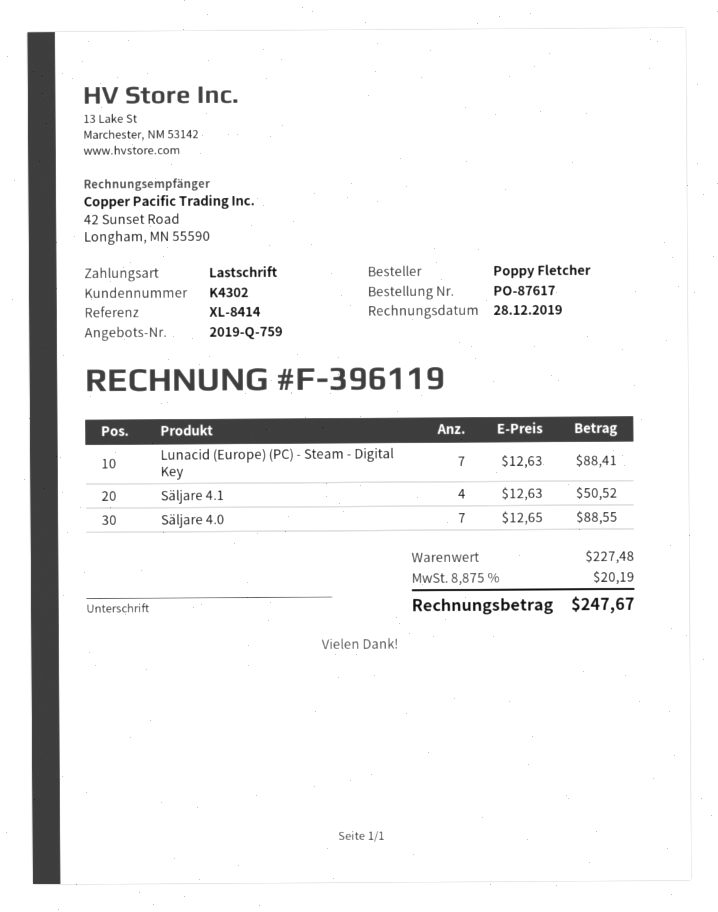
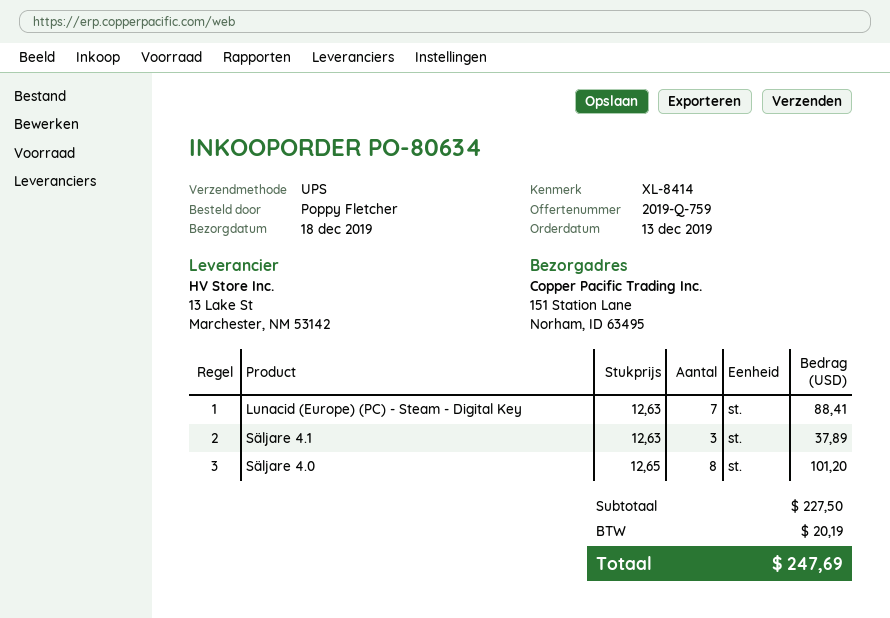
order number: PO-87617 -> PO-80634
Säljare 4.1: 4 x 12.63 = 50.52 -> 3 x 12.63 = 37.89
Säljare 4.0: 7 x 12.65 = 88.55 -> 8 x 12.65 = 101.20
subtotal: 227.48 -> 227.50
total: 247.67 -> 247.69

